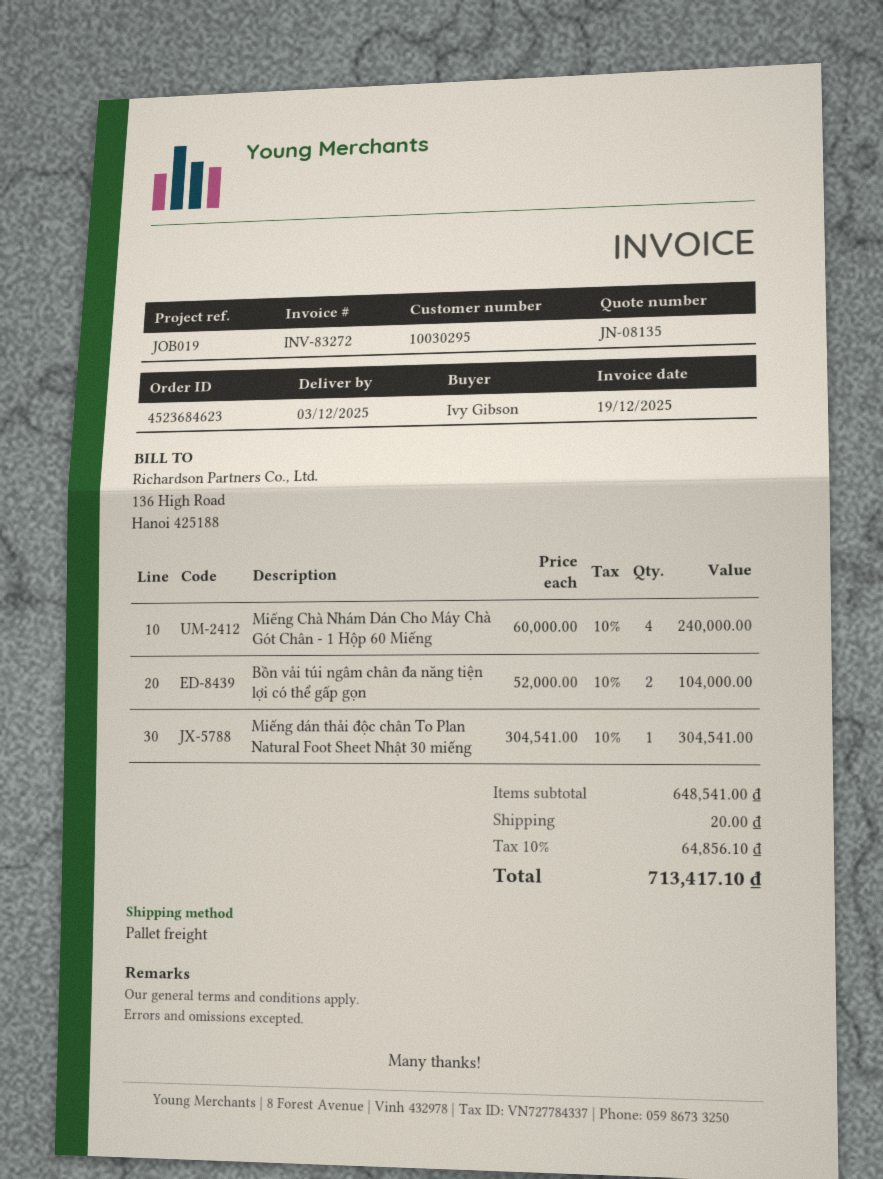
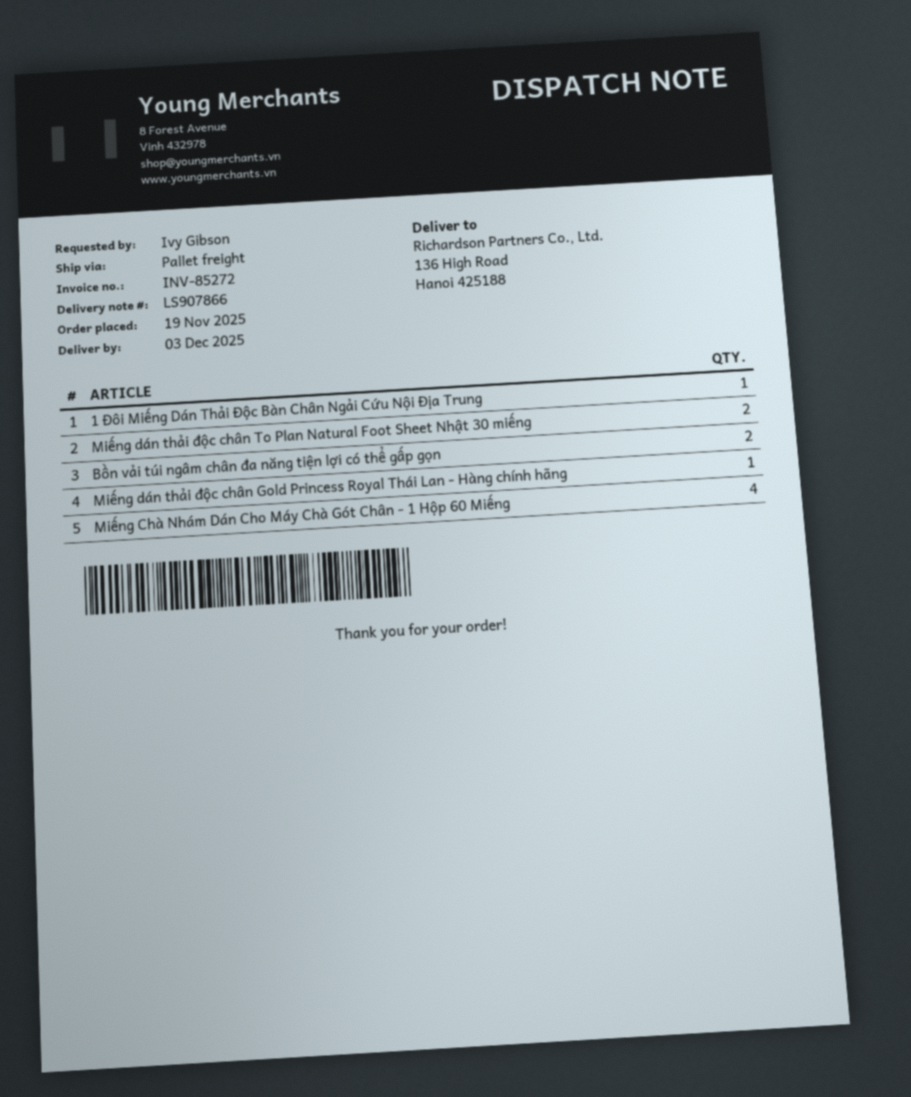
invoice number: INV-83272 -> INV-85272
Miếng dán thải độc chân To Plan Natural Foot Sheet Nhật 30 miếng: 1 -> 2
1 Đôi Miếng Dán Thải Độc Bàn Chân Ngải Cứu Nội Địa Trung: none -> 1
Miếng dán thải độc chân Gold Princess Royal Thái Lan - Hàng chính hãng: none -> 1

